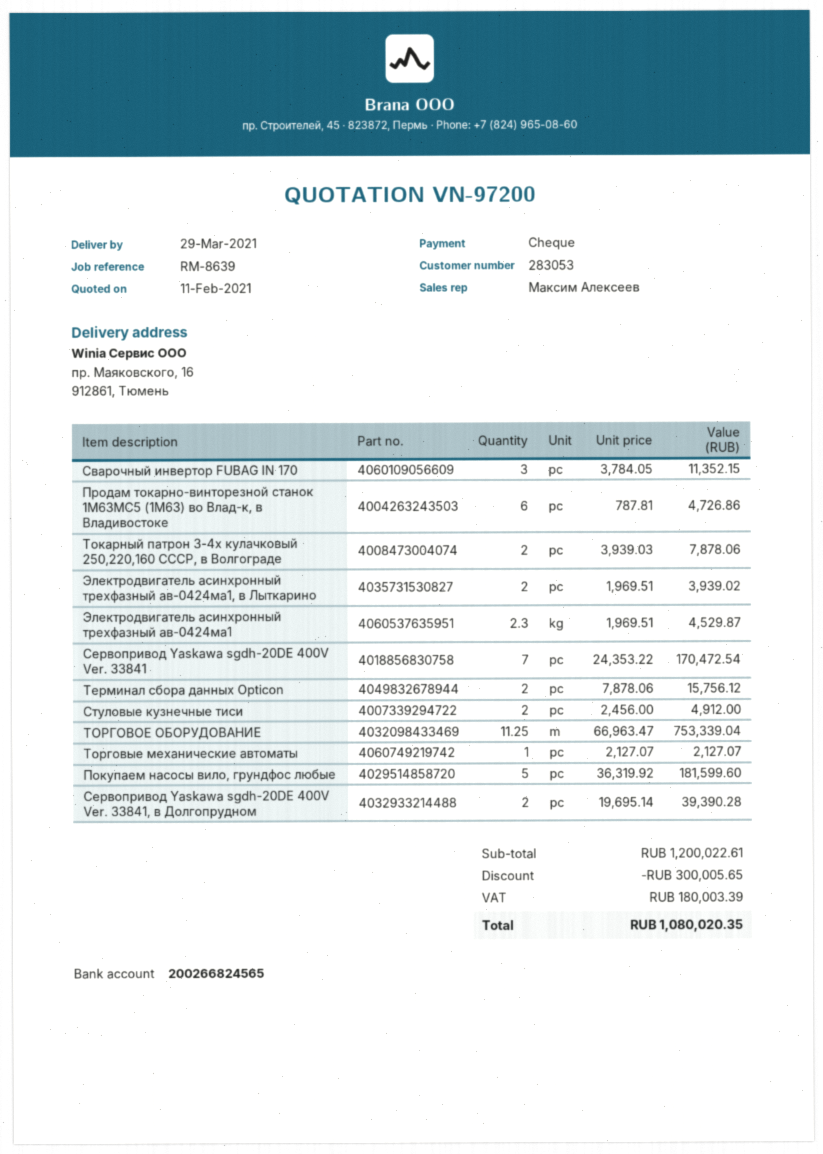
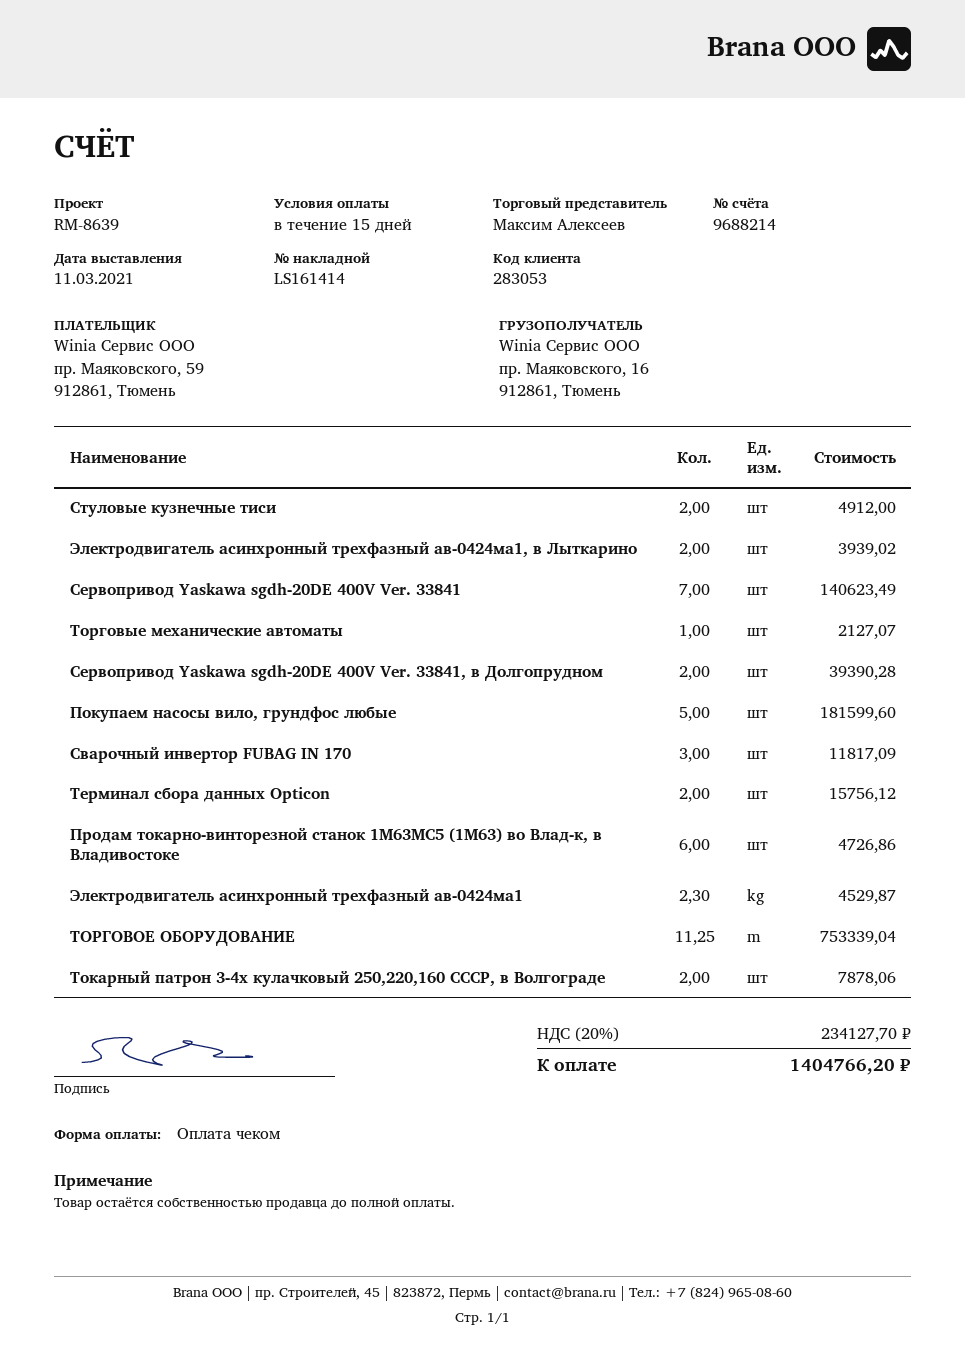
Сварочный инвертор FUBAG IN 170: 3 for 11352.15 -> 3 for 11817.09
Сервопривод Yaskawa sgdh-20DE 400V Ver. 33841: 7 for 170472.54 -> 7 for 140623.49
discount: 300005.65 -> none
tax: 180003.39 -> 234127.70
total: 1080020.35 -> 1404766.20

